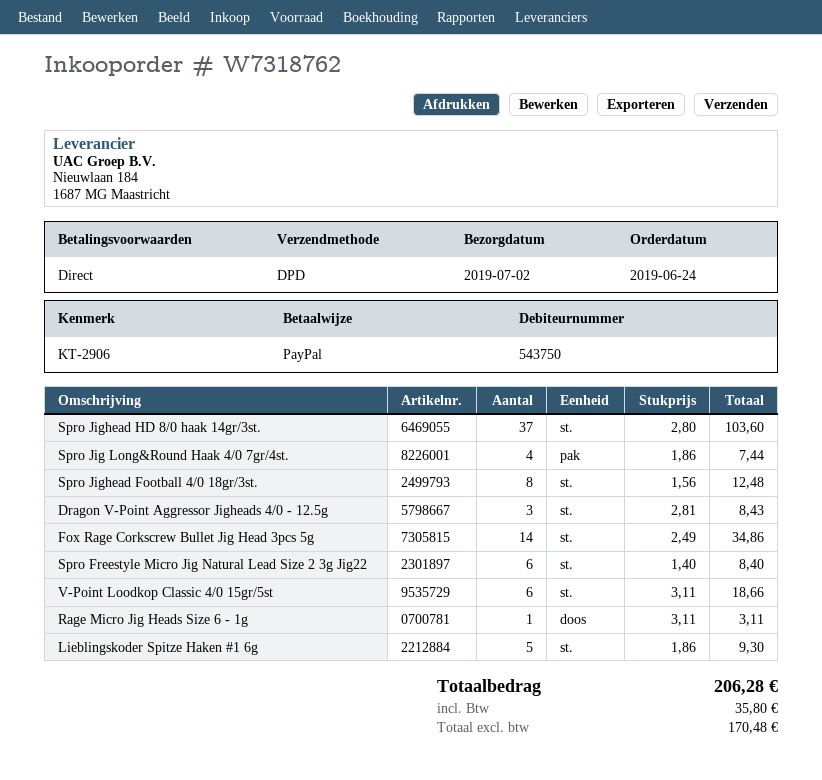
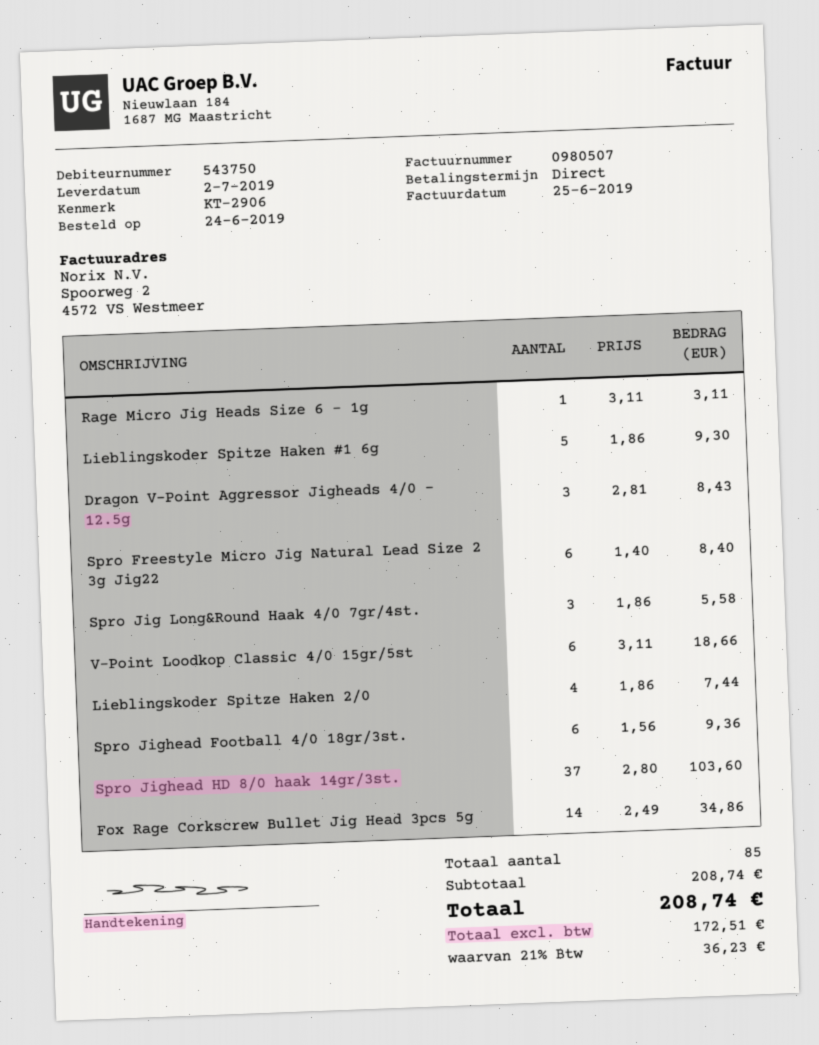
Spro Jig Long&Round Haak 4/0 7gr/4st.: 4 x 1.86 = 7.44 -> 3 x 1.86 = 5.58
Spro Jighead Football 4/0 18gr/3st.: 8 x 1.56 = 12.48 -> 6 x 1.56 = 9.36
Lieblingskoder Spitze Haken 2/0: none -> 4 x 1.86 = 7.44
net: 170.48 -> 172.51
tax: 35.80 -> 36.23
total: 206.28 -> 208.74

